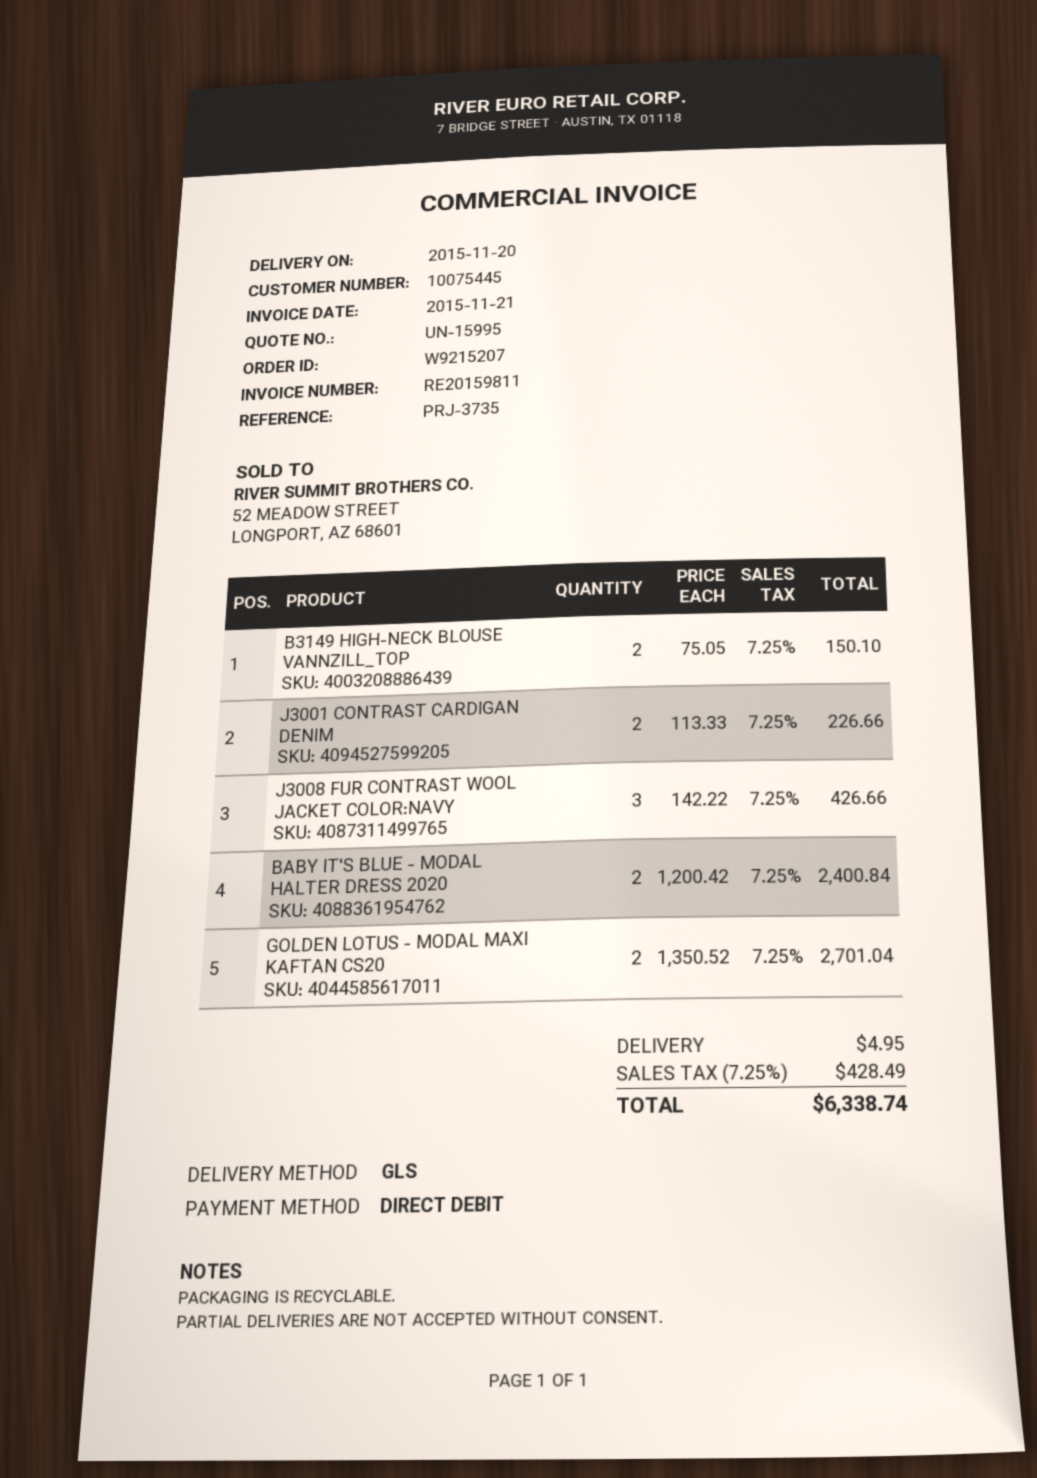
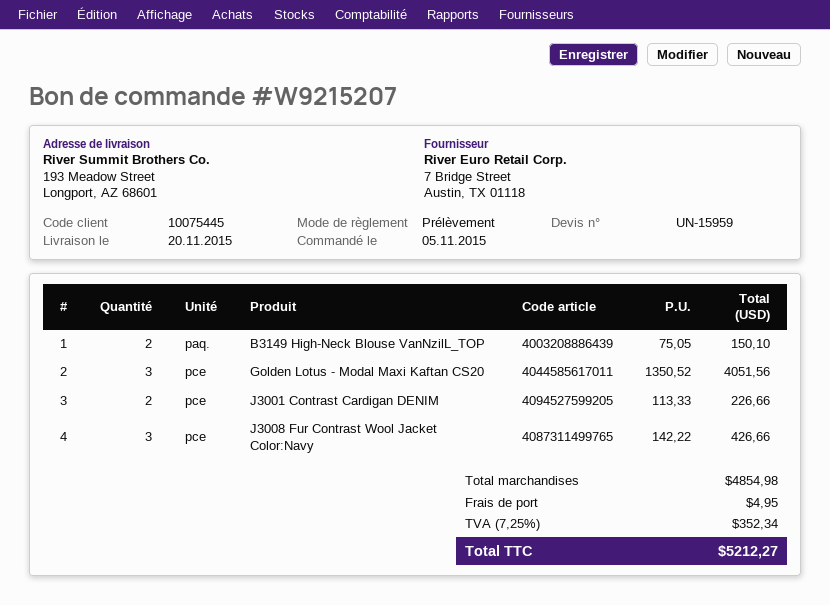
quote number: UN-15995 -> UN-15959
BABY IT'S BLUE - MODAL HALTER DRESS 2020: 2 x 1200.42 = 2400.84 -> none
GOLDEN LOTUS - MODAL MAXI KAFTAN CS20: 2 x 1350.52 = 2701.04 -> 3 x 1350.52 = 4051.56
tax: 7.25% = 428.49 -> 7.25% = 352.34
total: 6338.74 -> 5212.27

